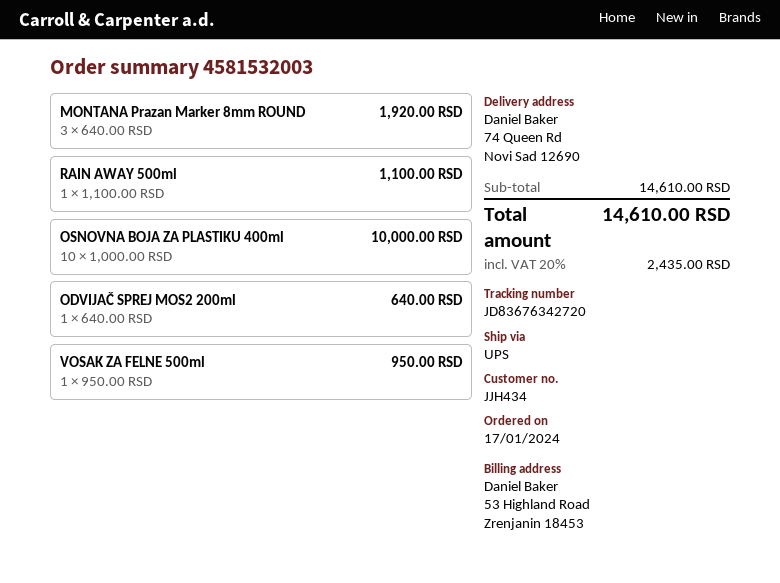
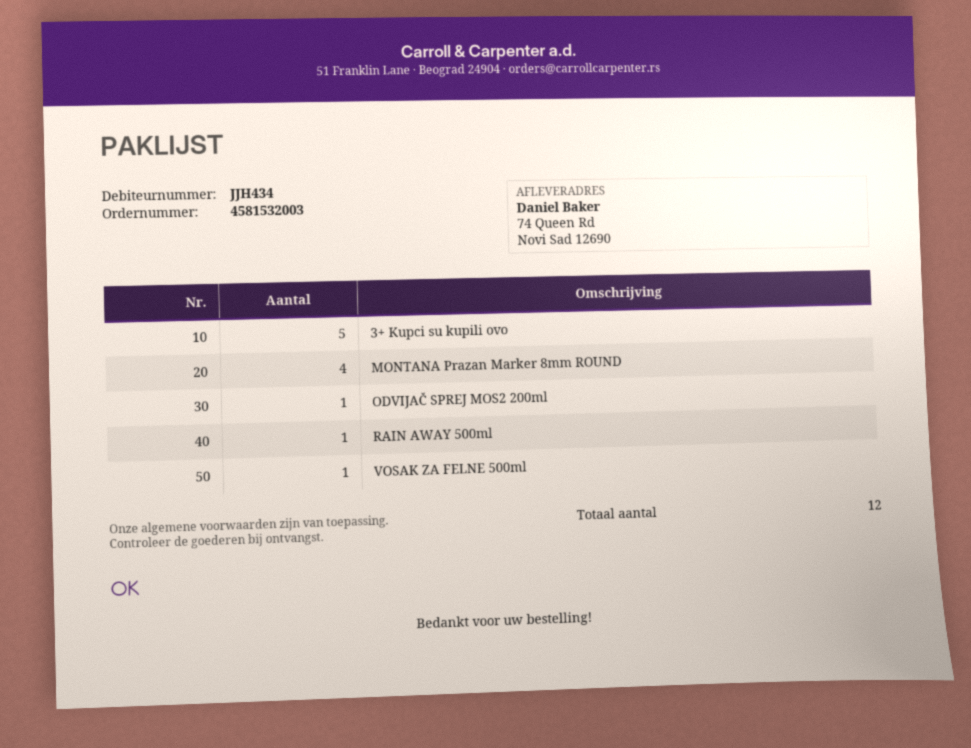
MONTANA Prazan Marker 8mm ROUND: 3 -> 4
OSNOVNA BOJA ZA PLASTIKU 400ml: 10 -> none
3+ Kupci su kupili ovo: none -> 5

